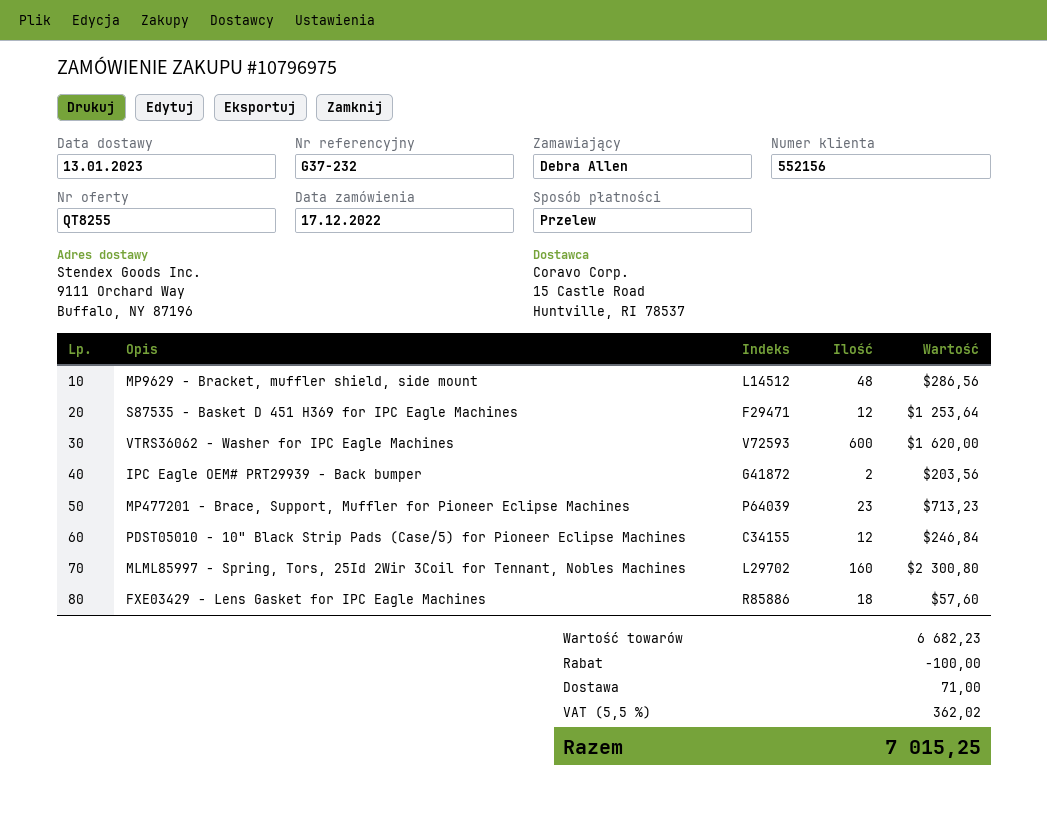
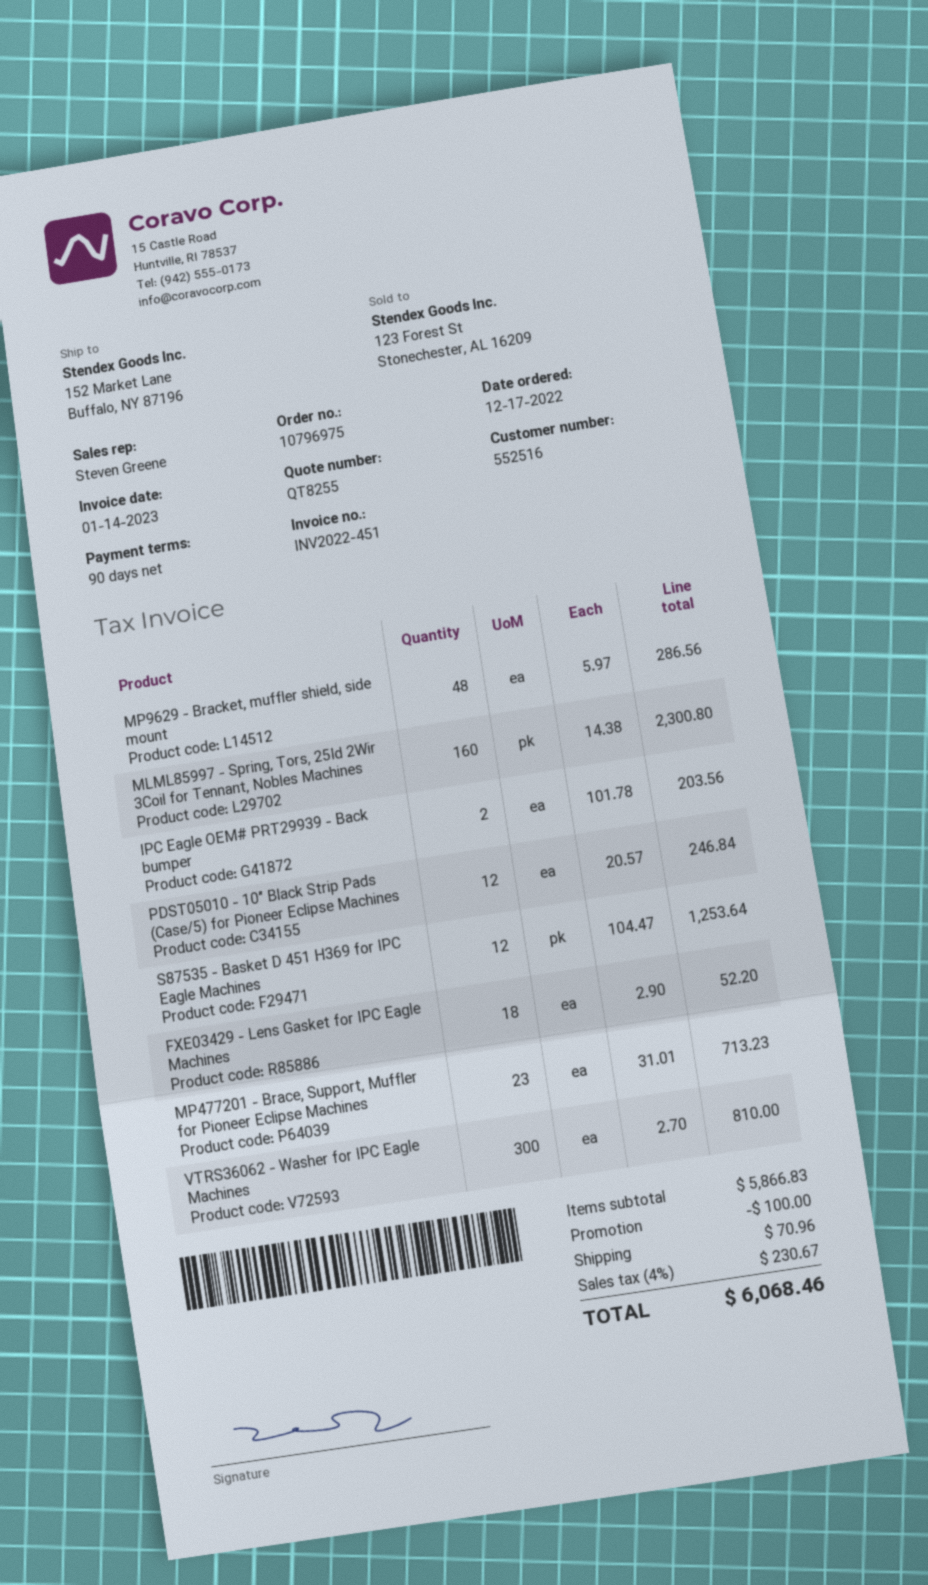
customer number: 552156 -> 552516
ship to: 9111 Orchard Way, Buffalo, NY 87196 -> 152 Market Lane, Buffalo, NY 87196
VTRS36062 - Washer for IPC Eagle Machines: 600 for 1620.00 -> 300 for 810.00
FXE03429 - Lens Gasket for IPC Eagle Machines: 18 for 57.60 -> 18 for 52.20
subtotal: 6682.23 -> 5866.83
shipping: 71.00 -> 70.96
tax: 5.5% = 362.02 -> 4% = 230.67
total: 7015.25 -> 6068.46

